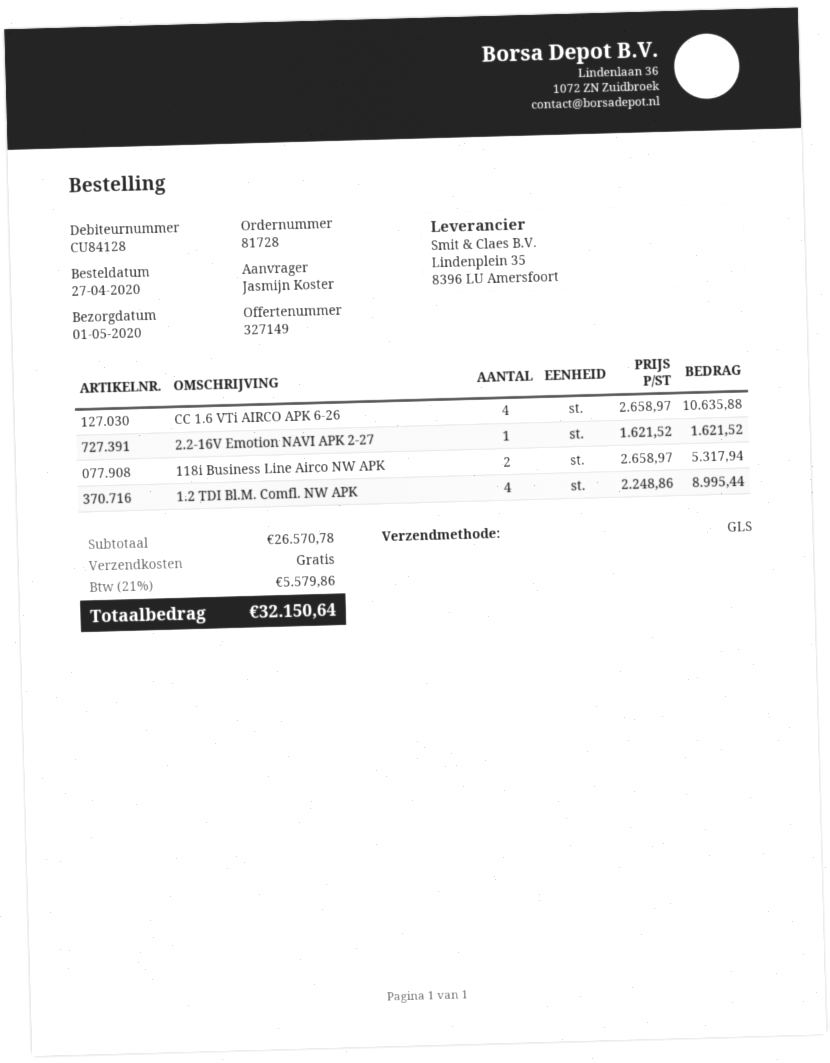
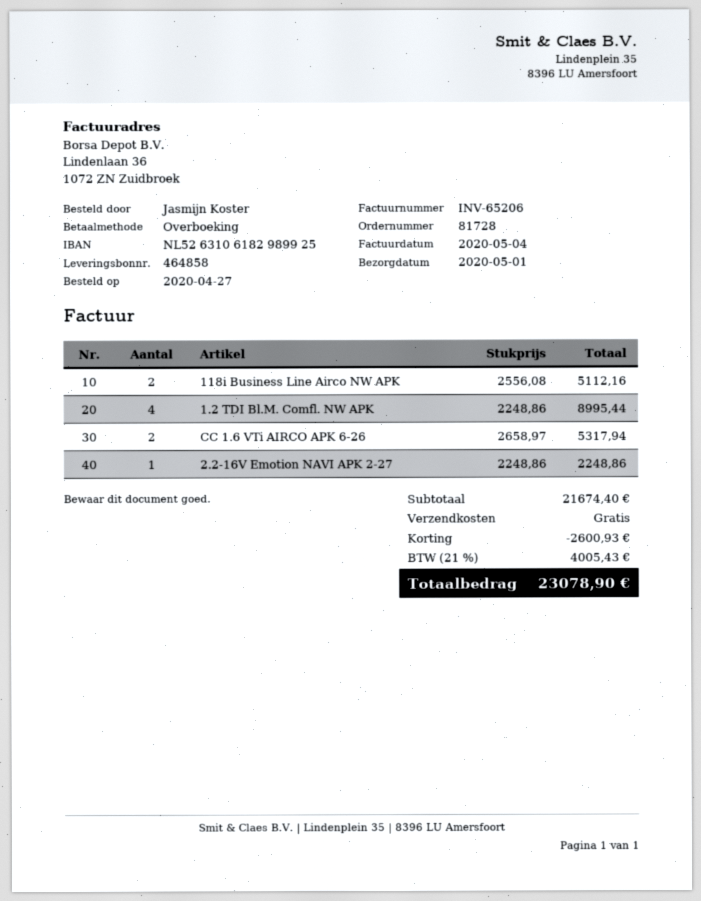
CC 1.6 VTi AIRCO APK 6-26: 4 x 2658.97 = 10635.88 -> 2 x 2658.97 = 5317.94
2.2-16V Emotion NAVI APK 2-27: 1 x 1621.52 = 1621.52 -> 1 x 2248.86 = 2248.86
118i Business Line Airco NW APK: 2 x 2658.97 = 5317.94 -> 2 x 2556.08 = 5112.16
subtotal: 26570.78 -> 21674.40
discount: none -> 2600.93
tax: 21% = 5579.86 -> 21% = 4005.43
total: 32150.64 -> 23078.90

